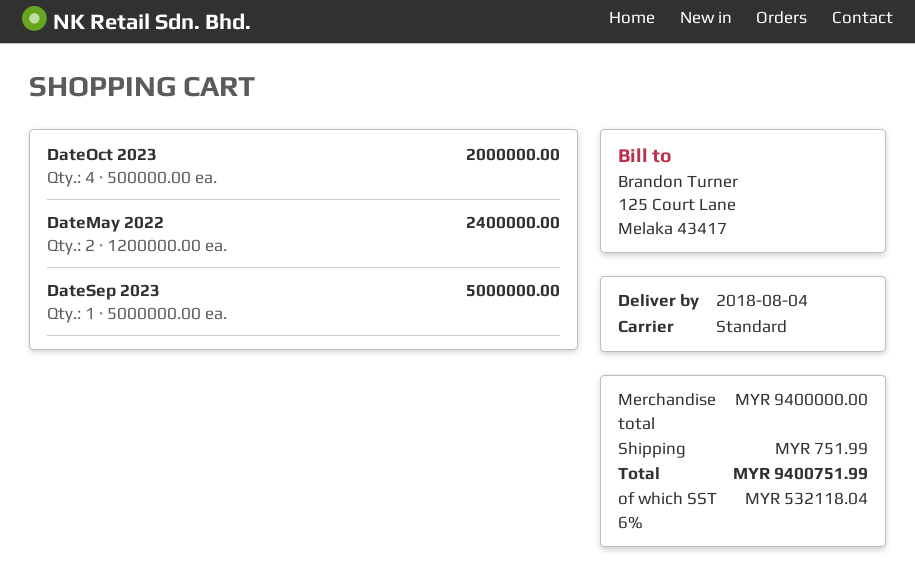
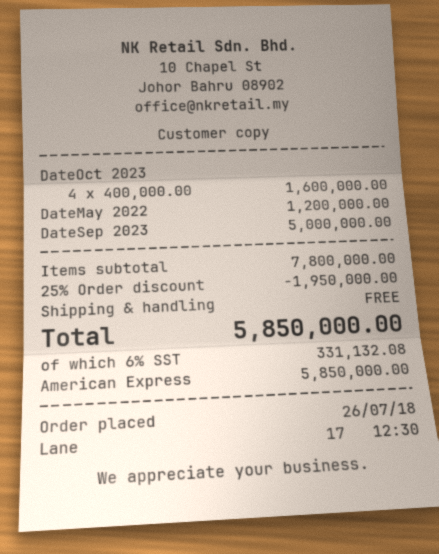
DateOct 2023: 4 x 500000.00 = 2000000.00 -> 4 x 400000.00 = 1600000.00
DateMay 2022: 2 x 1200000.00 = 2400000.00 -> 1 x 1200000.00 = 1200000.00
subtotal: 9400000.00 -> 7800000.00
discount: none -> 25% = 1950000.00
shipping: 751.99 -> 0.00
tax: 6% = 532118.04 -> 6% = 331132.08
total: 9400751.99 -> 5850000.00

